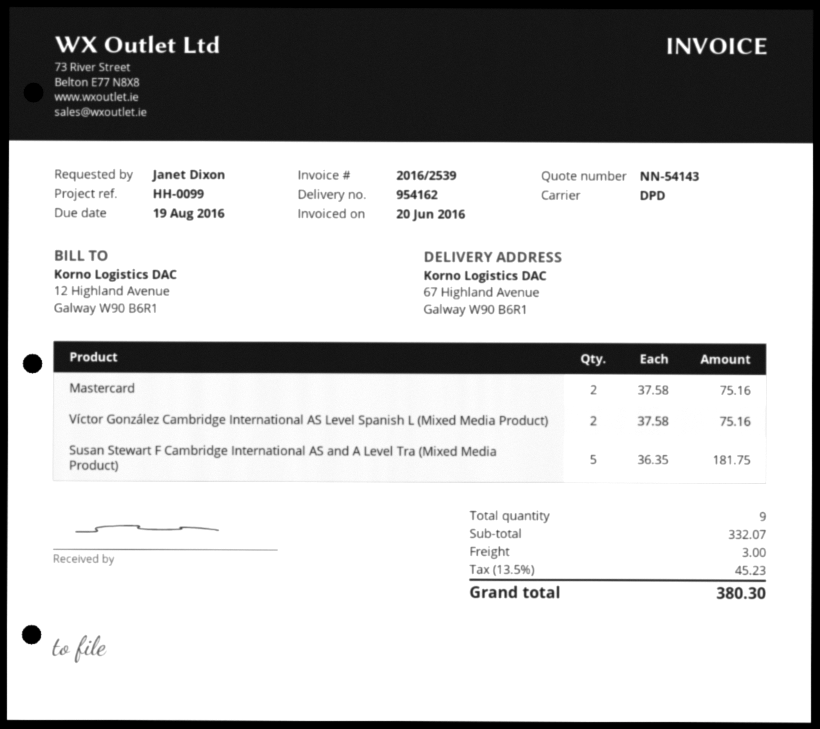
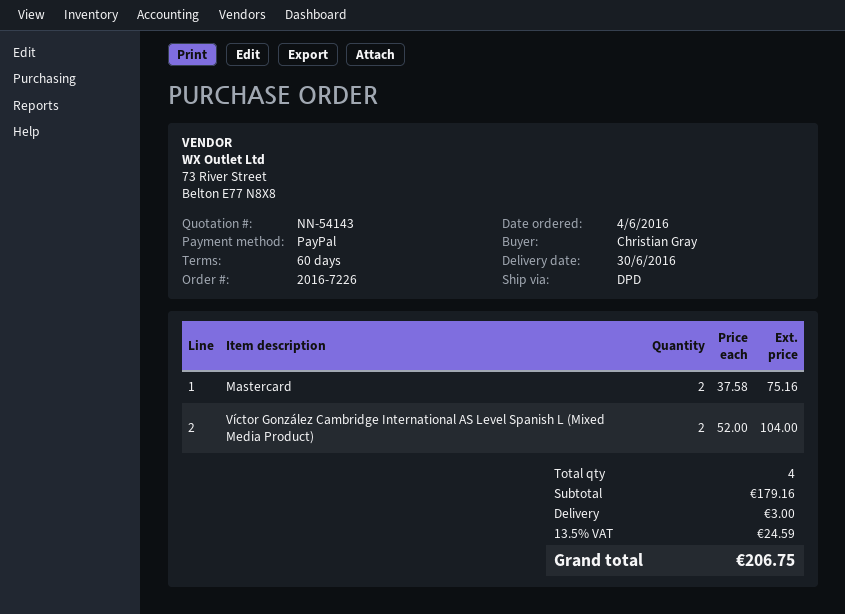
ordered by: Janet Dixon -> Christian Gray
Víctor González Cambridge International AS Level Spanish L (Mixed Media Product): 2 x 37.58 = 75.16 -> 2 x 52.00 = 104.00
Susan Stewart F Cambridge International AS and A Level Tra (Mixed Media Product): 5 x 36.35 = 181.75 -> none
total quantity: 9 -> 4
subtotal: 332.07 -> 179.16
tax: 13.5% = 45.23 -> 13.5% = 24.59
total: 380.30 -> 206.75

